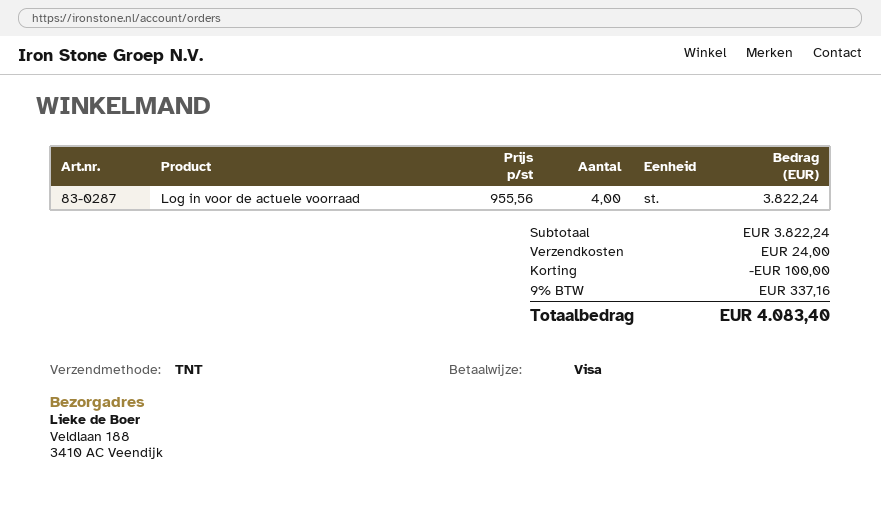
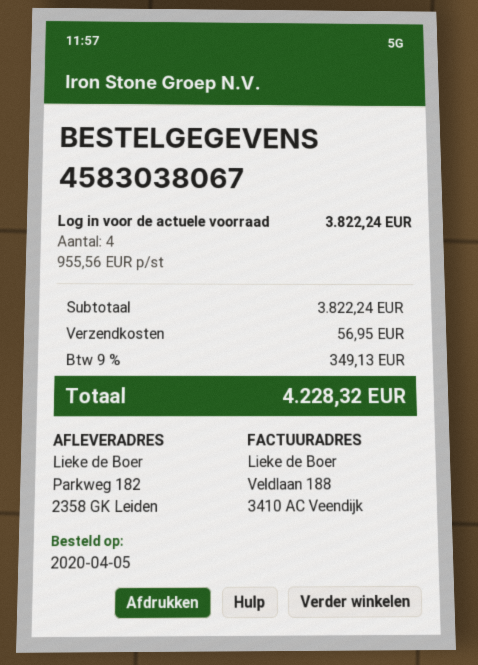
ship to: Veldlaan 188, 3410 AC Veendijk -> Parkweg 182, 2358 GK Leiden
discount: 100.00 -> none
shipping: 24.00 -> 56.95
tax: 9% = 337.16 -> 9% = 349.13
total: 4083.40 -> 4228.32

